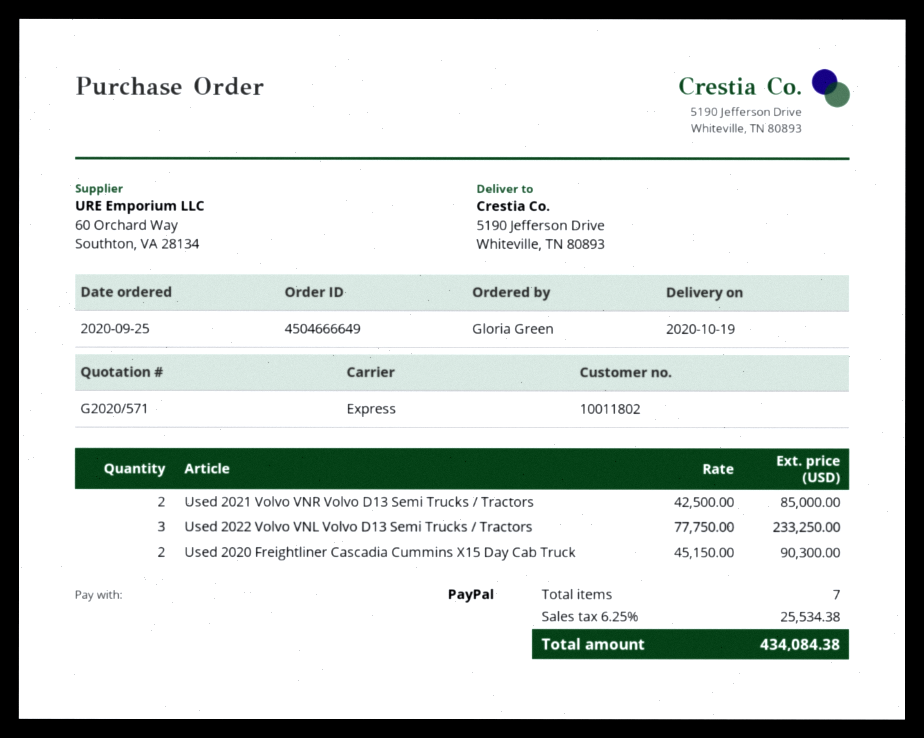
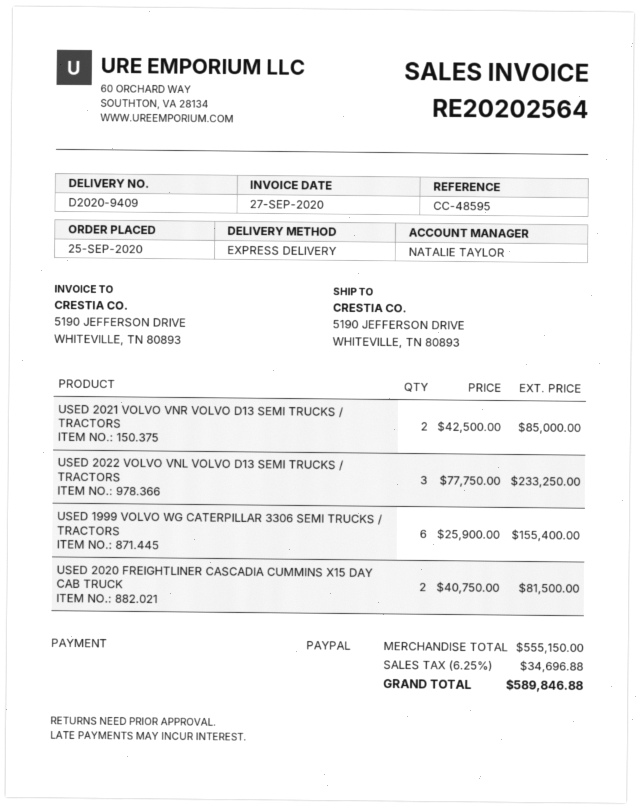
Used 2020 Freightliner Cascadia Cummins X15 Day Cab Truck: 2 x 45150.00 = 90300.00 -> 2 x 40750.00 = 81500.00
USED 1999 VOLVO WG CATERPILLAR 3306 SEMI TRUCKS / TRACTORS: none -> 6 x 25900.00 = 155400.00
tax: 6.25% = 25534.38 -> 6.25% = 34696.88
total: 434084.38 -> 589846.88

